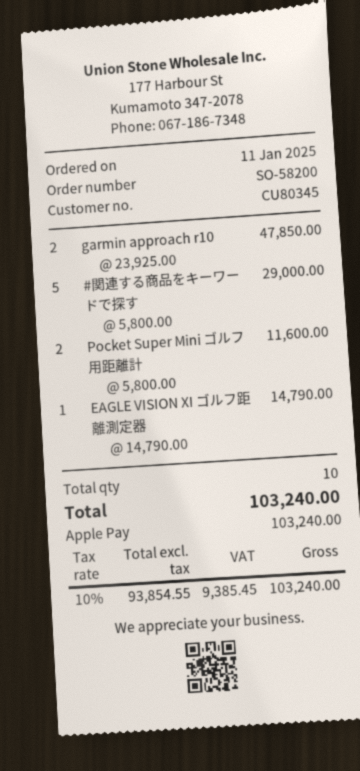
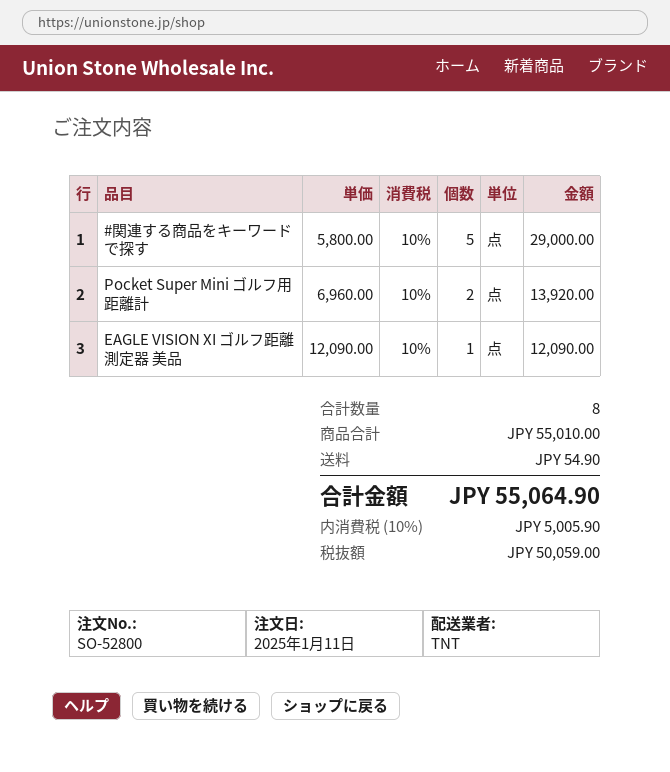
order number: SO-58200 -> SO-52800
garmin approach r10: 2 x 23925.00 = 47850.00 -> none
Pocket Super Mini ゴルフ用距離計: 2 x 5800.00 = 11600.00 -> 2 x 6960.00 = 13920.00
EAGLE VISION XI ゴルフ距離測定器: 1 x 14790.00 = 14790.00 -> 1 x 12090.00 = 12090.00
total quantity: 10 -> 8
shipping: none -> 54.90
net: 93854.55 -> 50059.00
tax: 10% = 9385.45 -> 10% = 5005.90
total: 103240.00 -> 55064.90

